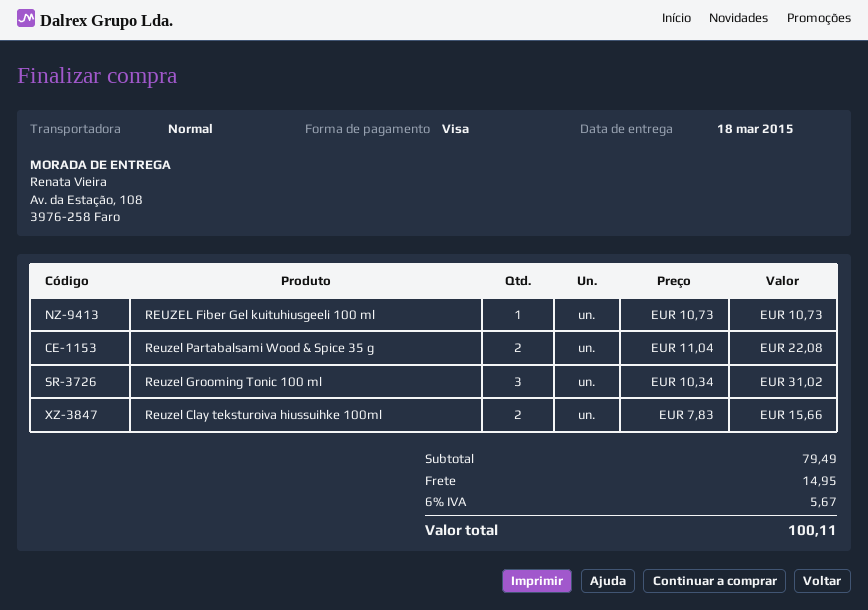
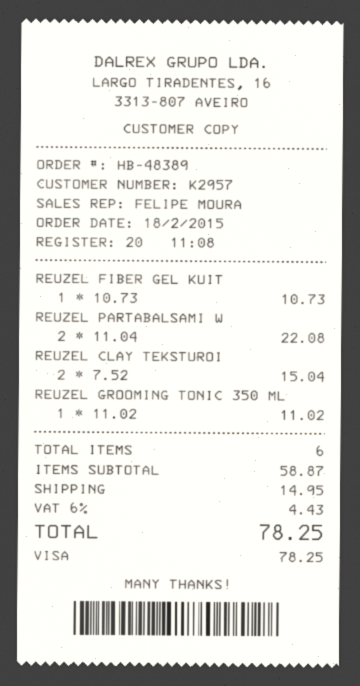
Reuzel Grooming Tonic 100 ml: 3 x 10.34 = 31.02 -> none
Reuzel Clay teksturoiva hiussuihke 100ml: 2 x 7.83 = 15.66 -> 2 x 7.52 = 15.04
REUZEL GROOMING TONIC 350 ML: none -> 1 x 11.02 = 11.02
subtotal: 79.49 -> 58.87
tax: 6% = 5.67 -> 6% = 4.43
total: 100.11 -> 78.25

